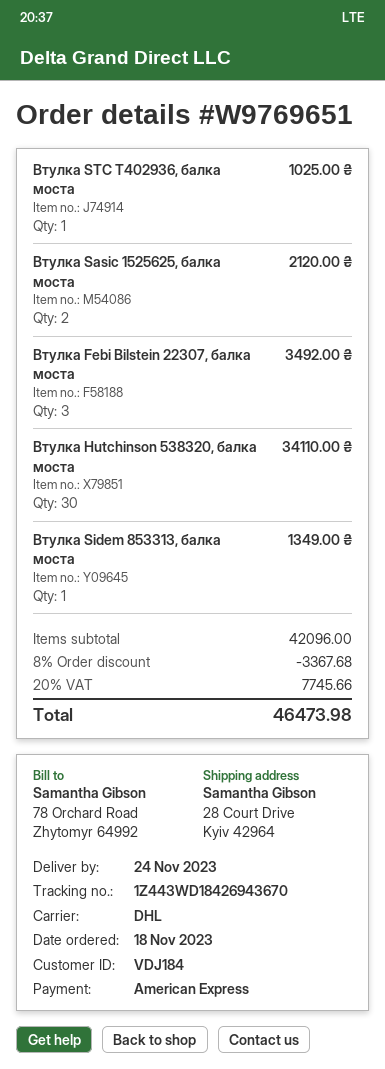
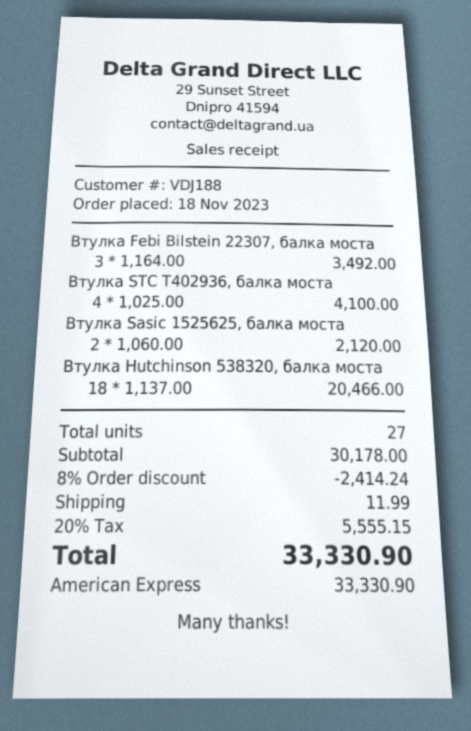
customer number: VDJ184 -> VDJ188
Втулка STC T402936, балка моста: 1 for 1025.00 -> 4 for 4100.00
Втулка Hutchinson 538320, балка моста: 30 for 34110.00 -> 18 for 20466.00
Втулка Sidem 853313, балка моста: 1 for 1349.00 -> none
subtotal: 42096.00 -> 30178.00
discount: 8% = 3367.68 -> 8% = 2414.24
shipping: none -> 11.99
tax: 20% = 7745.66 -> 20% = 5555.15
total: 46473.98 -> 33330.90

